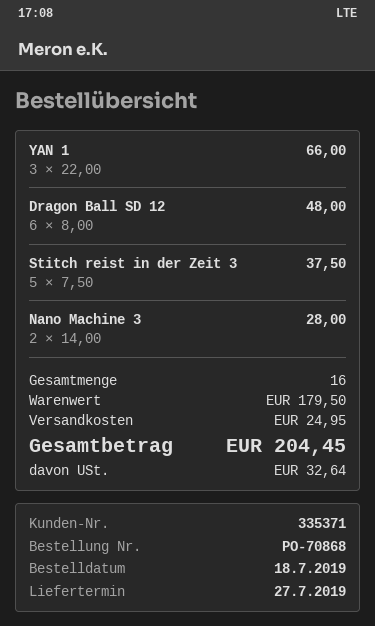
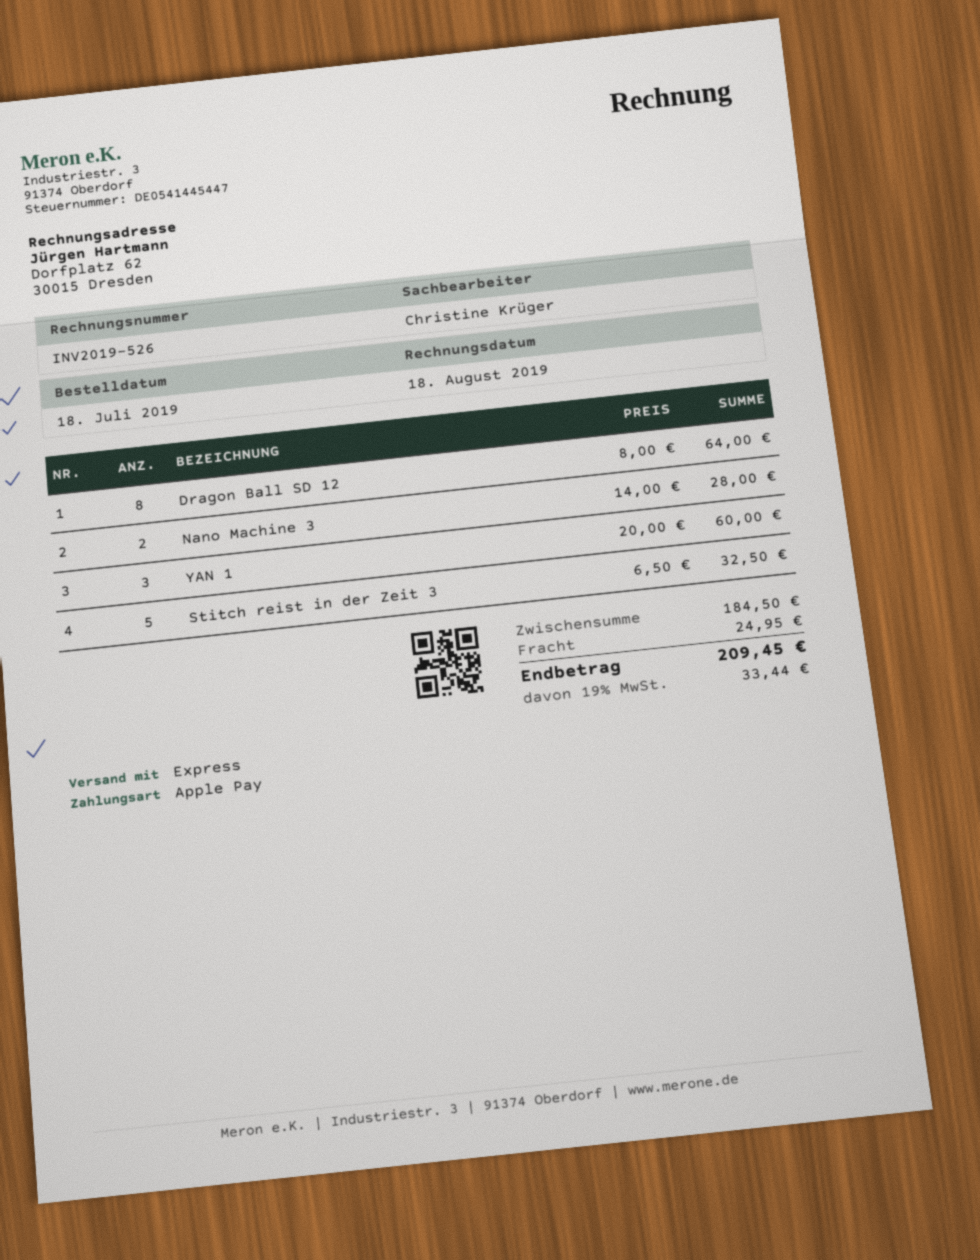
YAN 1: 3 x 22.00 = 66.00 -> 3 x 20.00 = 60.00
Dragon Ball SD 12: 6 x 8.00 = 48.00 -> 8 x 8.00 = 64.00
Stitch reist in der Zeit 3: 5 x 7.50 = 37.50 -> 5 x 6.50 = 32.50
subtotal: 179.50 -> 184.50
tax: 32.64 -> 33.44
total: 204.45 -> 209.45

